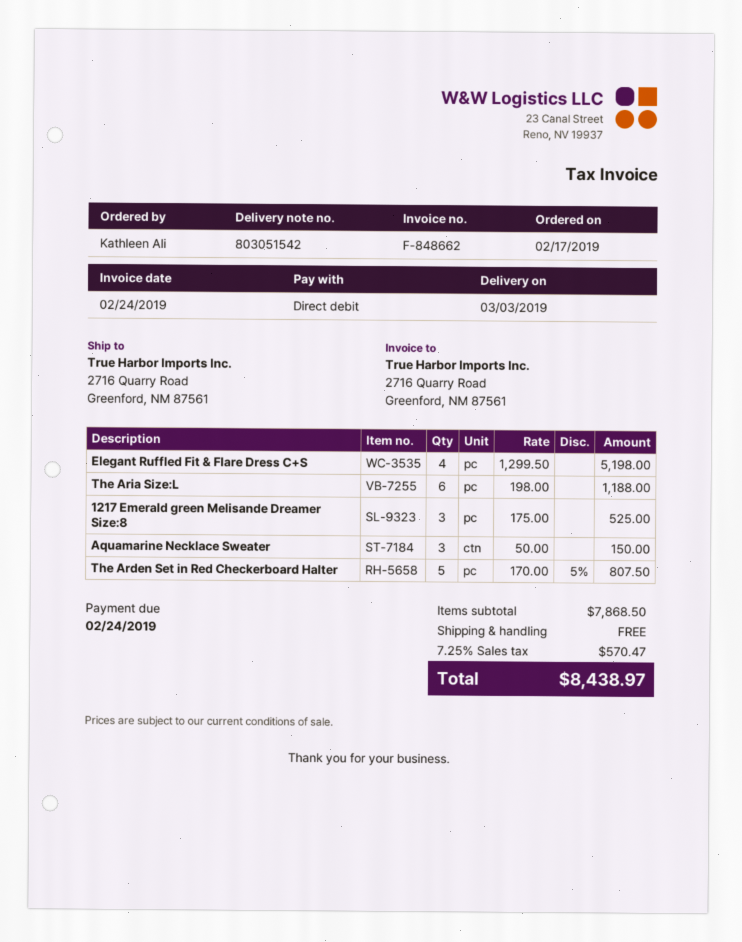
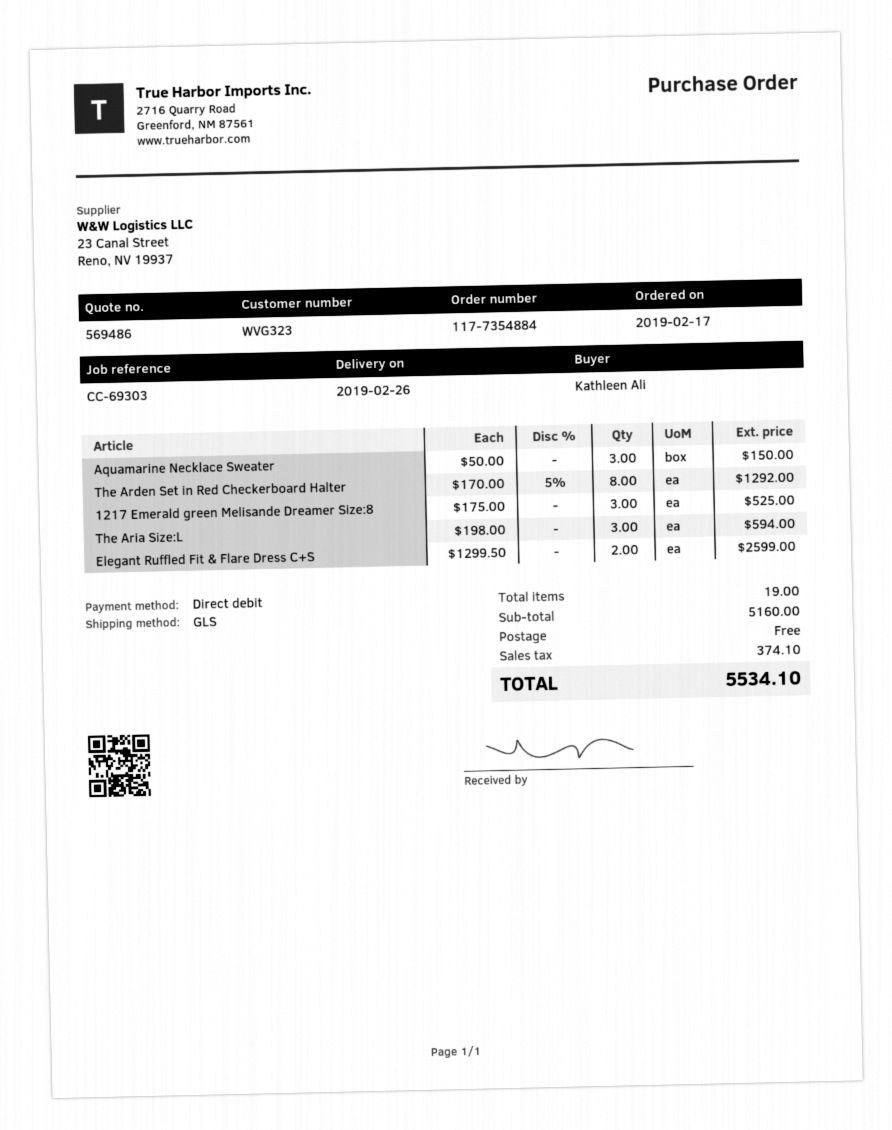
delivery date: 2019-03-03 -> 2019-02-26
Elegant Ruffled Fit & Flare Dress C+S: 4 x 1299.50 = 5198.00 -> 2 x 1299.50 = 2599.00
The Aria Size:L: 6 x 198.00 = 1188.00 -> 3 x 198.00 = 594.00
The Arden Set in Red Checkerboard Halter: 5 x 170.00 - 5% = 807.50 -> 8 x 170.00 - 5% = 1292.00
subtotal: 7868.50 -> 5160.00
tax: 570.47 -> 374.10
total: 8438.97 -> 5534.10

